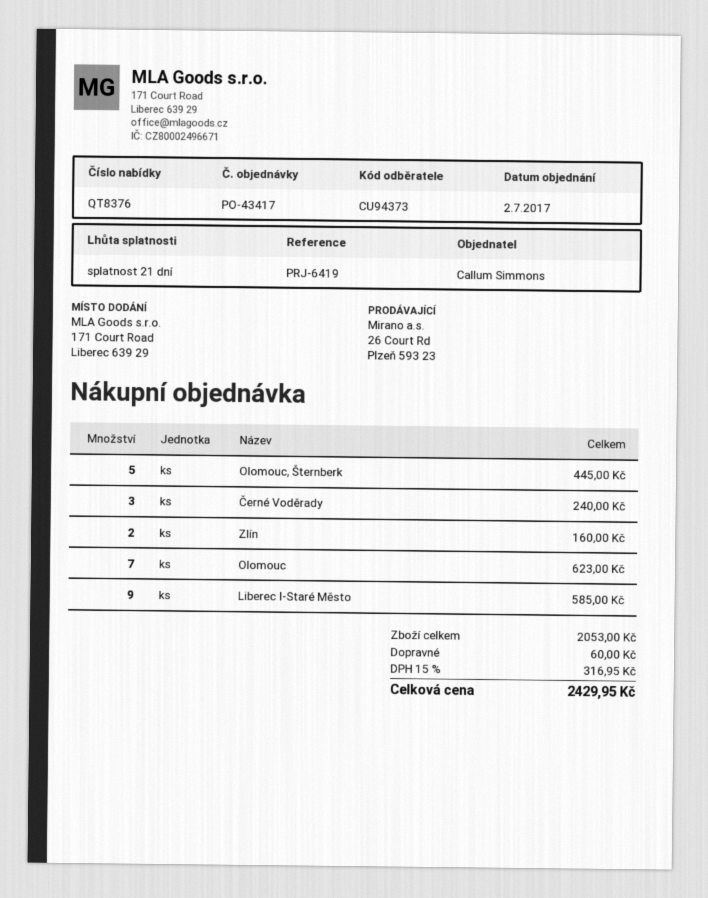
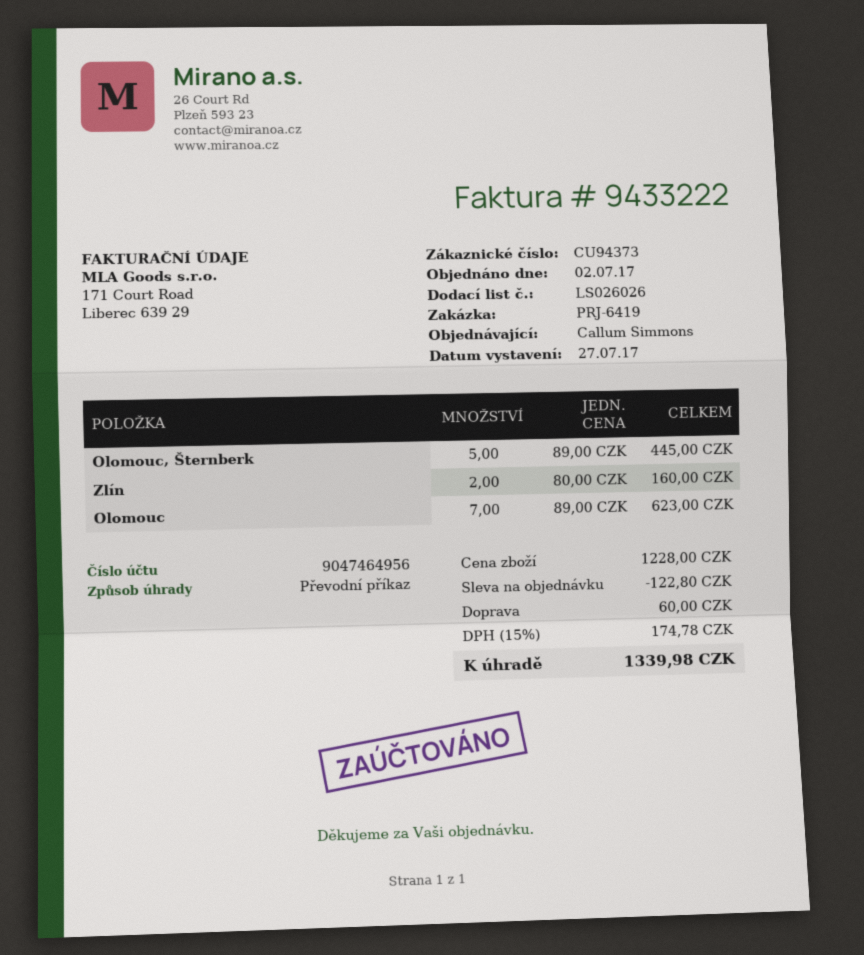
Černé Voděrady: 3 for 240.00 -> none
Liberec I-Staré Město: 9 for 585.00 -> none
subtotal: 2053.00 -> 1228.00
discount: none -> 122.80
tax: 15% = 316.95 -> 15% = 174.78
total: 2429.95 -> 1339.98

